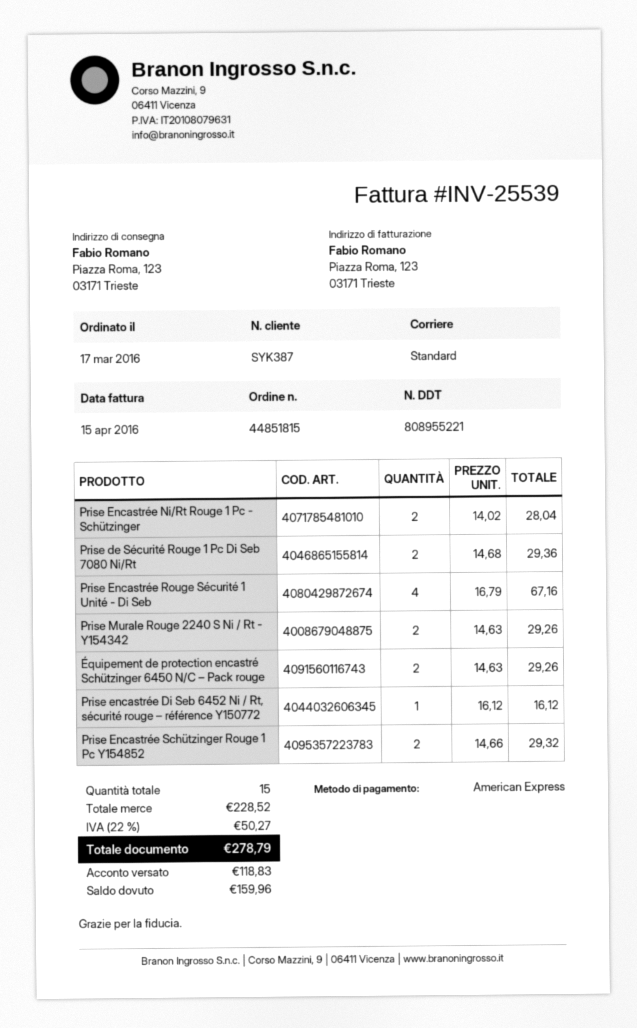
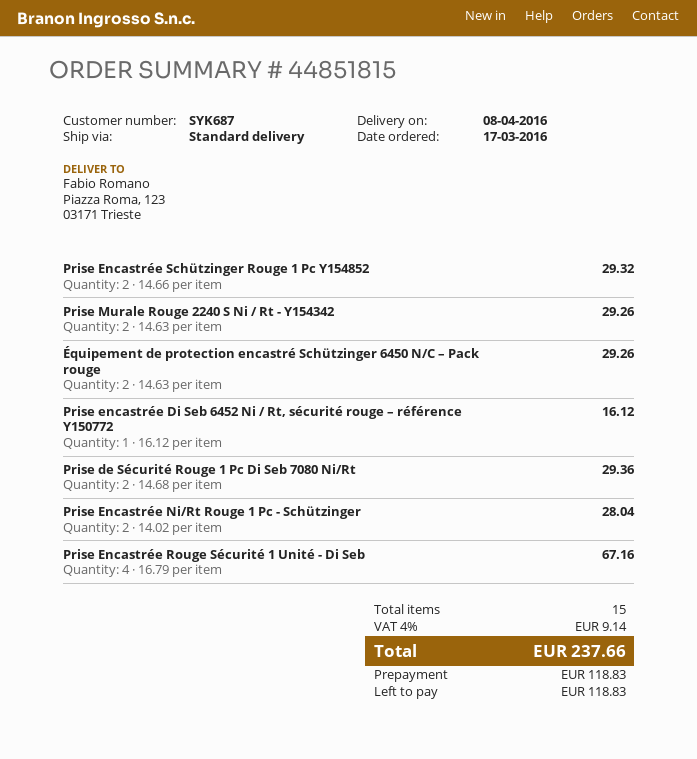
customer number: SYK387 -> SYK687
tax: 22% = 50.27 -> 4% = 9.14
total: 278.79 -> 237.66
balance: 159.96 -> 118.83

